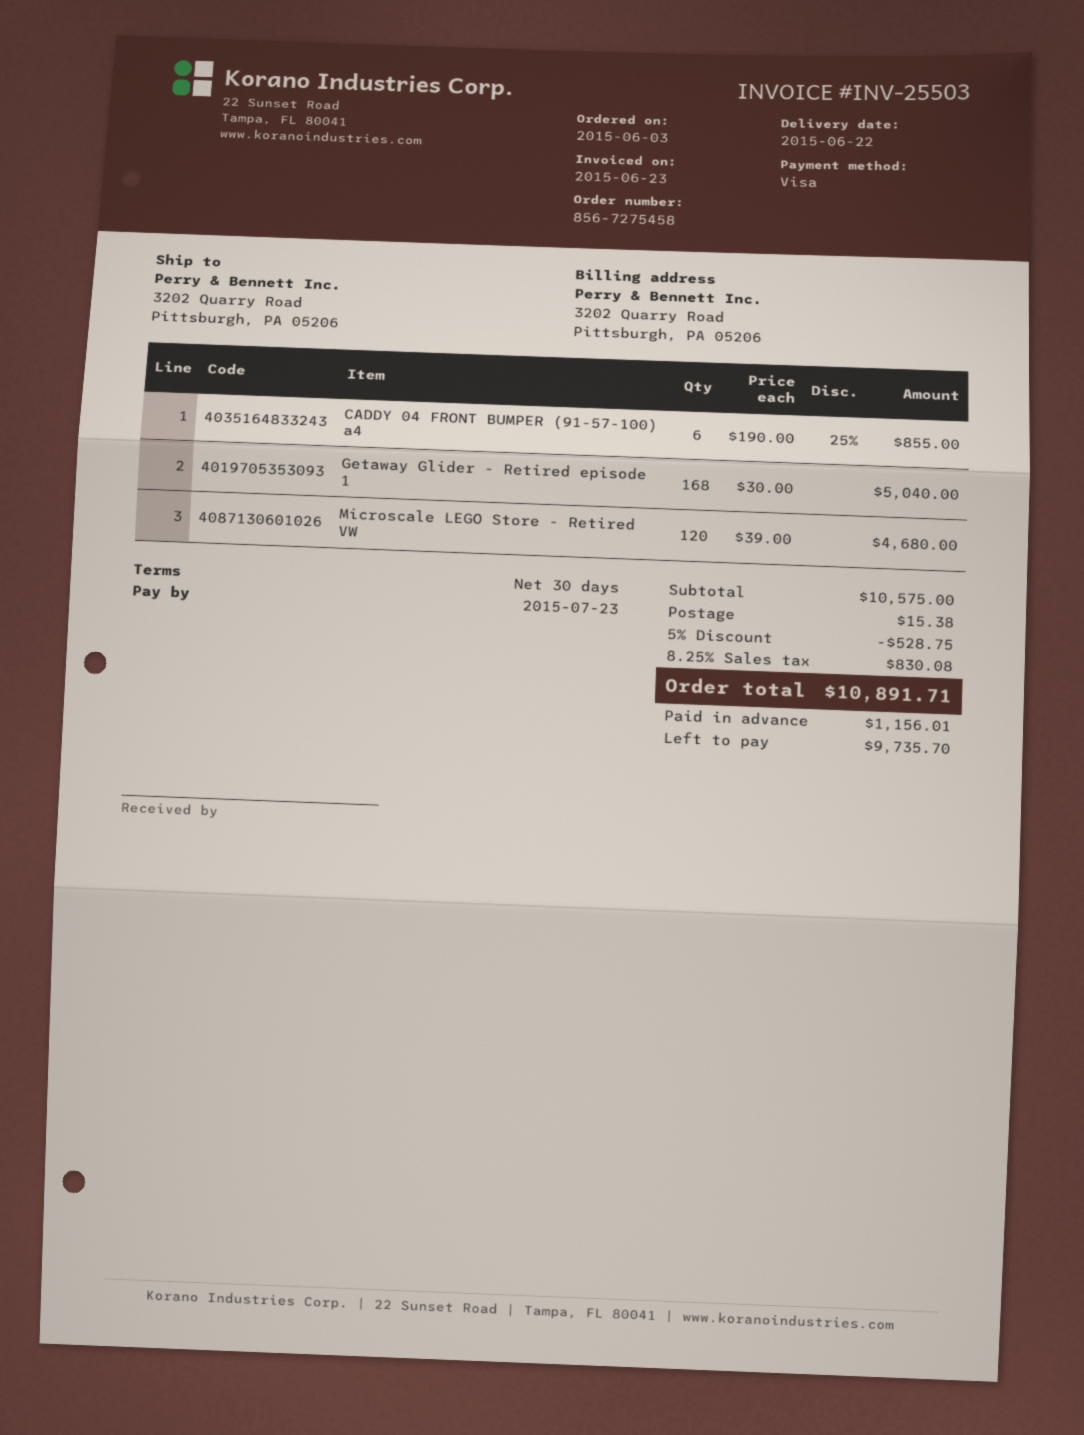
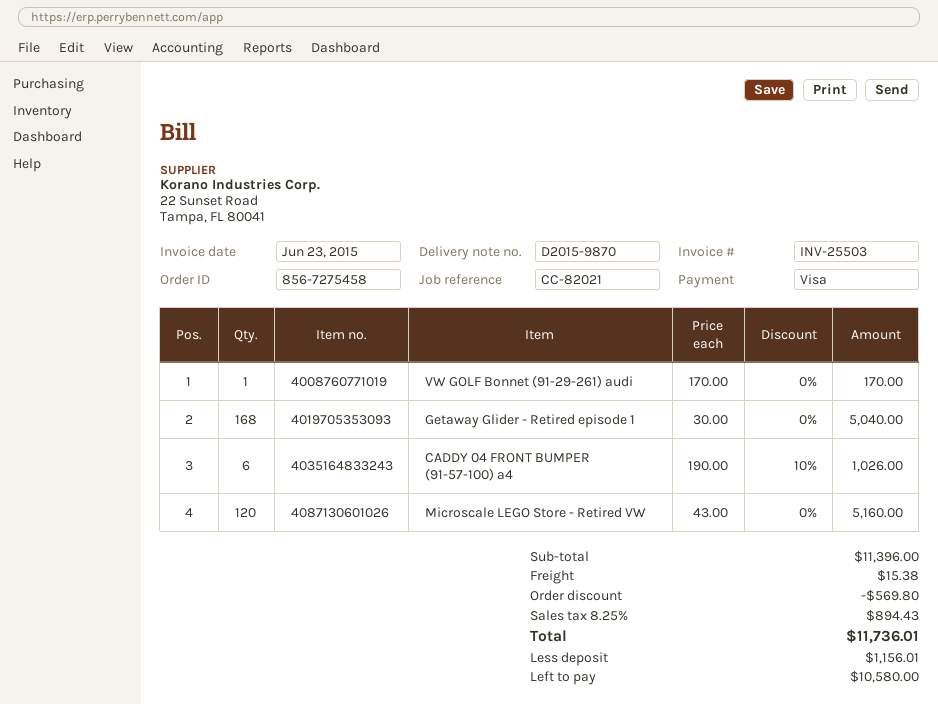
CADDY 04 FRONT BUMPER (91-57-100) a4: 6 x 190.00 - 25% = 855.00 -> 6 x 190.00 - 10% = 1026.00
Microscale LEGO Store - Retired VW: 120 x 39.00 = 4680.00 -> 120 x 43.00 = 5160.00
VW GOLF Bonnet (91-29-261) audi: none -> 1 x 170.00 = 170.00
subtotal: 10575.00 -> 11396.00
discount: 528.75 -> 569.80
tax: 8.25% = 830.08 -> 8.25% = 894.43
total: 10891.71 -> 11736.01
balance: 9735.70 -> 10580.00

